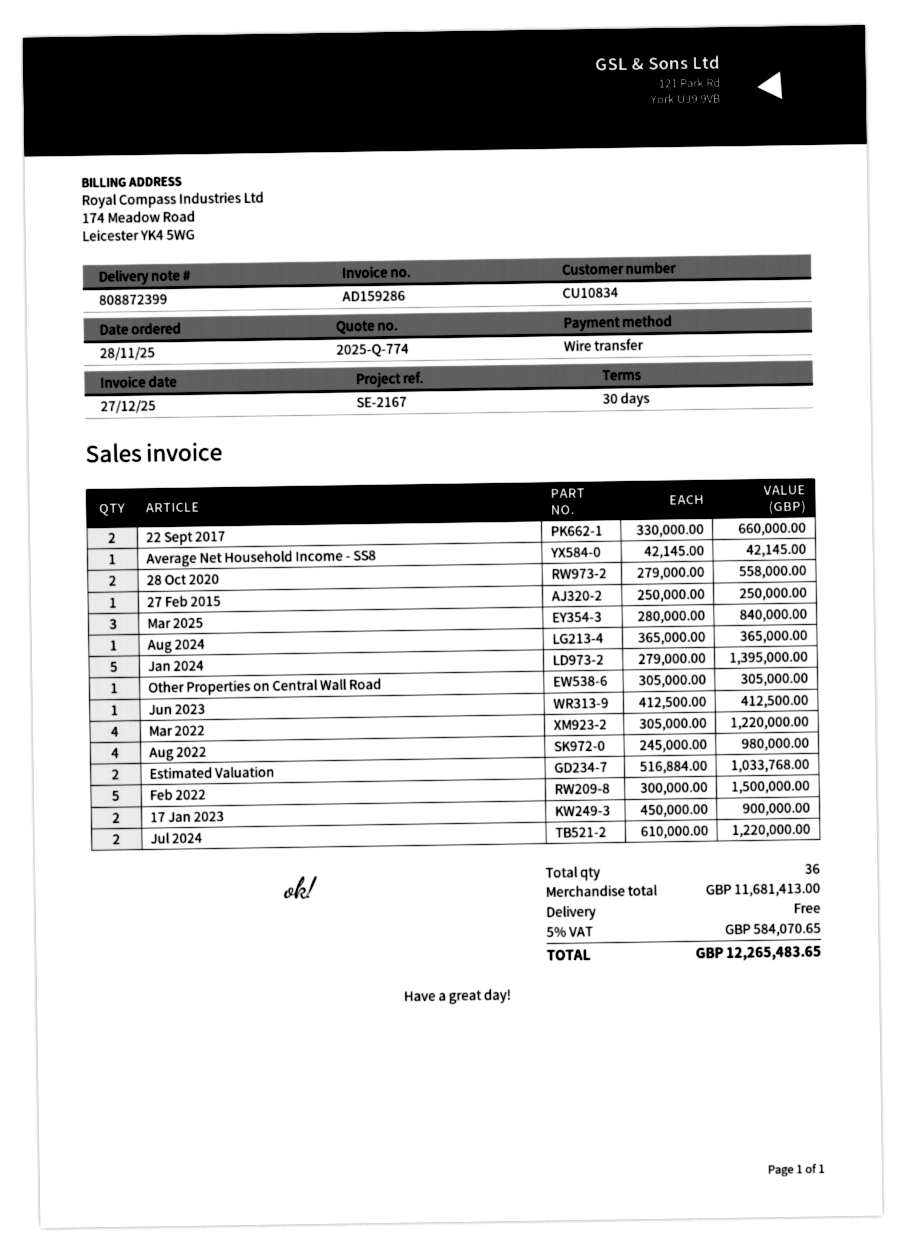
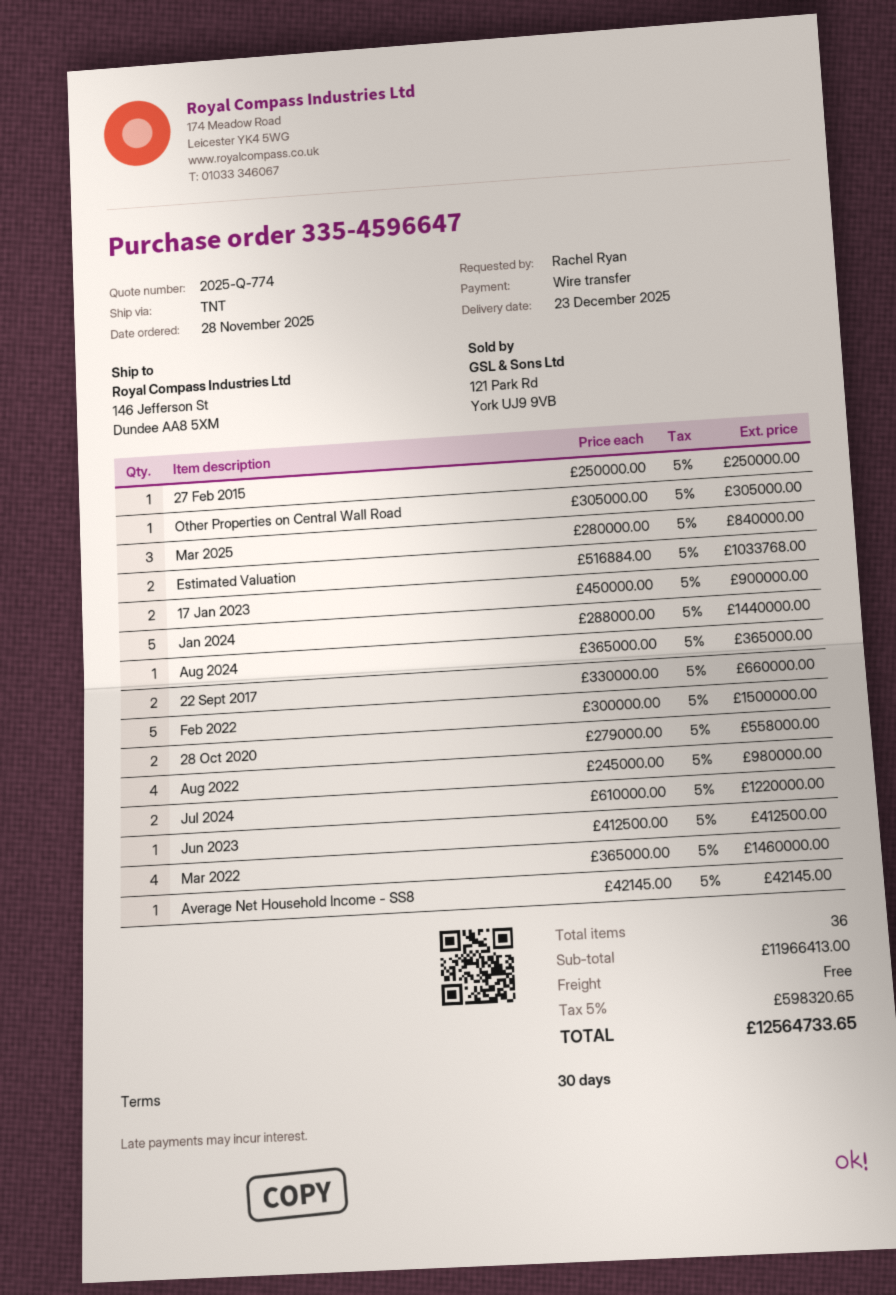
Jan 2024: 5 x 279000.00 = 1395000.00 -> 5 x 288000.00 = 1440000.00
Mar 2022: 4 x 305000.00 = 1220000.00 -> 4 x 365000.00 = 1460000.00
subtotal: 11681413.00 -> 11966413.00
tax: 5% = 584070.65 -> 5% = 598320.65
total: 12265483.65 -> 12564733.65

